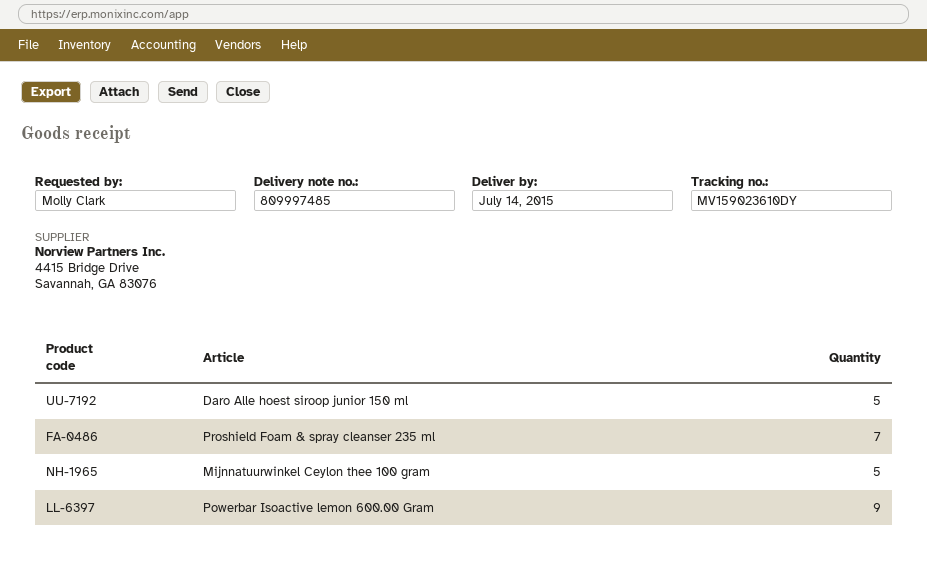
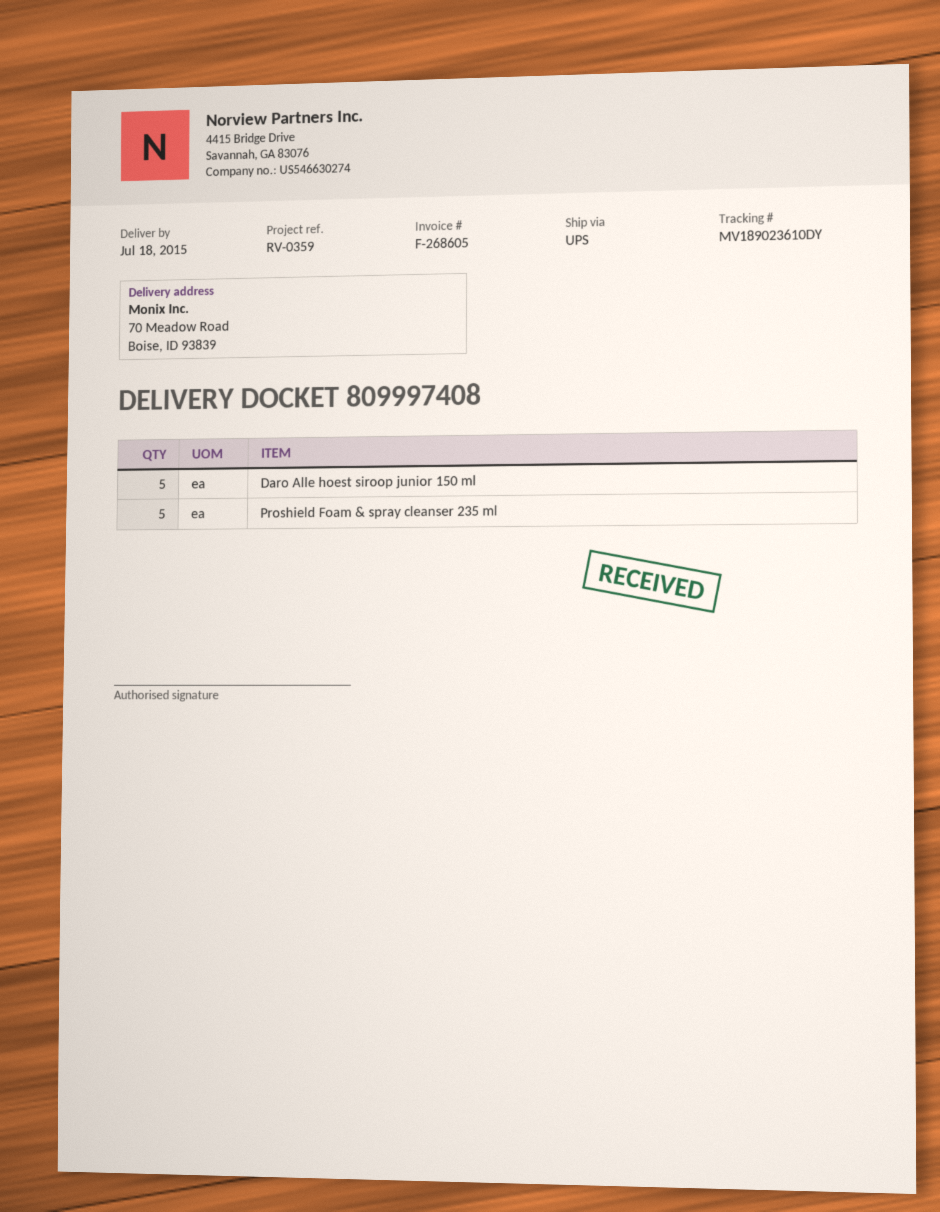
delivery note number: 809997485 -> 809997408
delivery date: 2015-07-14 -> 2015-07-18
tracking number: MV159023610DY -> MV189023610DY
Proshield Foam & spray cleanser 235 ml: 7 -> 5
Mijnnatuurwinkel Ceylon thee 100 gram: 5 -> none
Powerbar Isoactive lemon 600.00 Gram: 9 -> none

